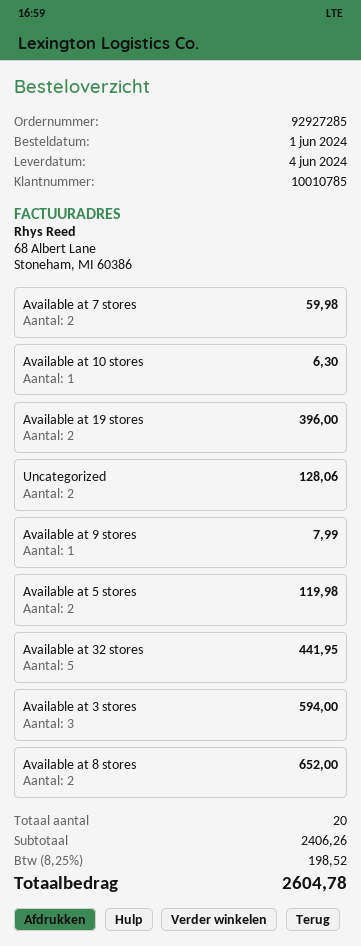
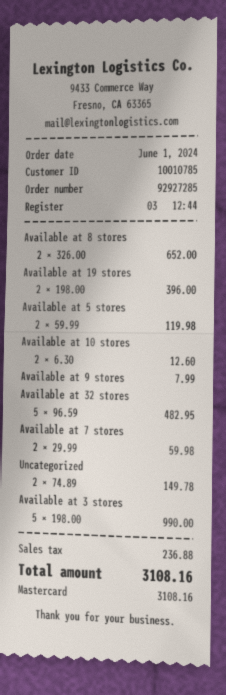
Available at 10 stores: 1 for 6.30 -> 2 for 12.60
Uncategorized: 2 for 128.06 -> 2 for 149.78
Available at 32 stores: 5 for 441.95 -> 5 for 482.95
Available at 3 stores: 3 for 594.00 -> 5 for 990.00
tax: 198.52 -> 236.88
total: 2604.78 -> 3108.16

